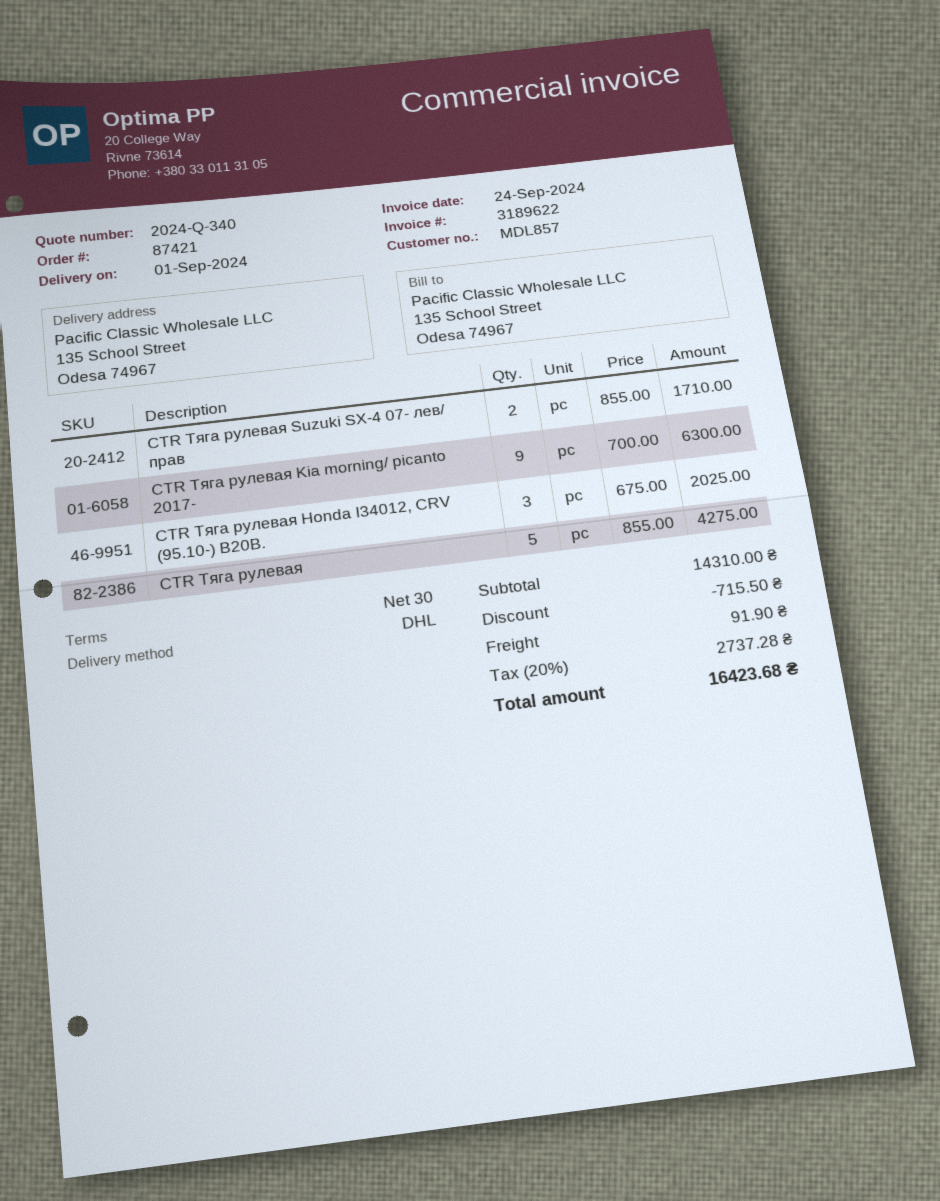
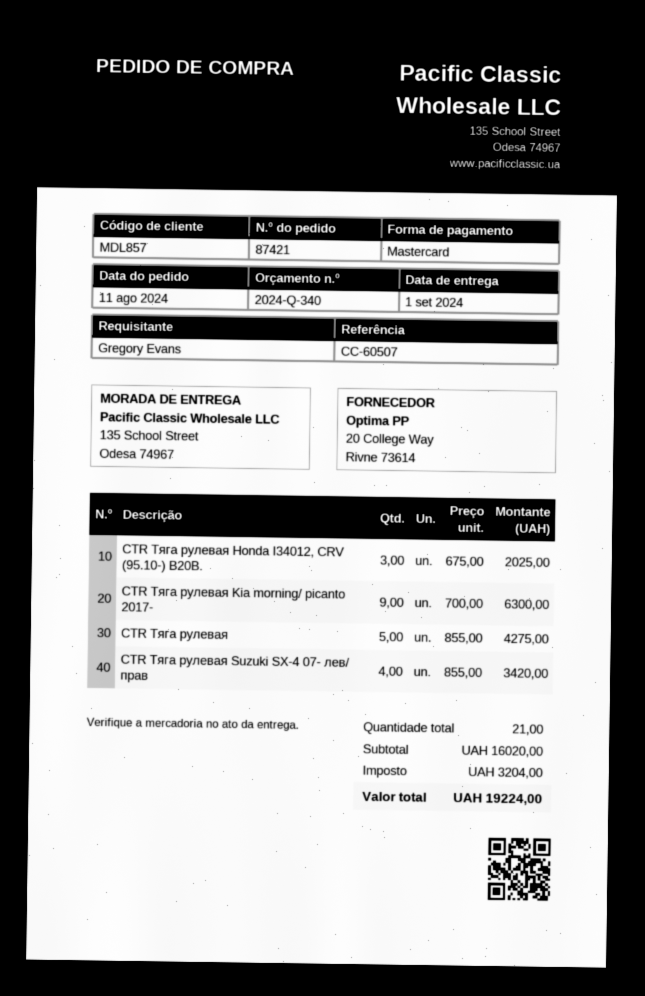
CTR Тяга рулевая Suzuki SX-4 07- лев/ прав: 2 x 855.00 = 1710.00 -> 4 x 855.00 = 3420.00
subtotal: 14310.00 -> 16020.00
discount: 715.50 -> none
shipping: 91.90 -> none
tax: 2737.28 -> 3204.00
total: 16423.68 -> 19224.00

